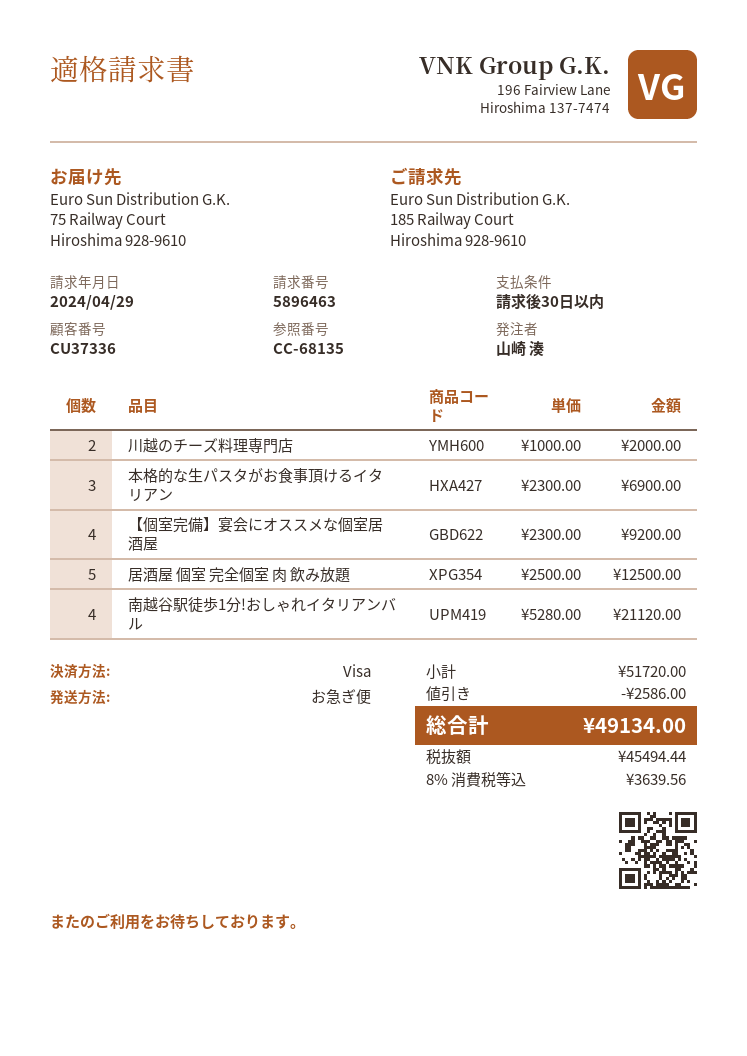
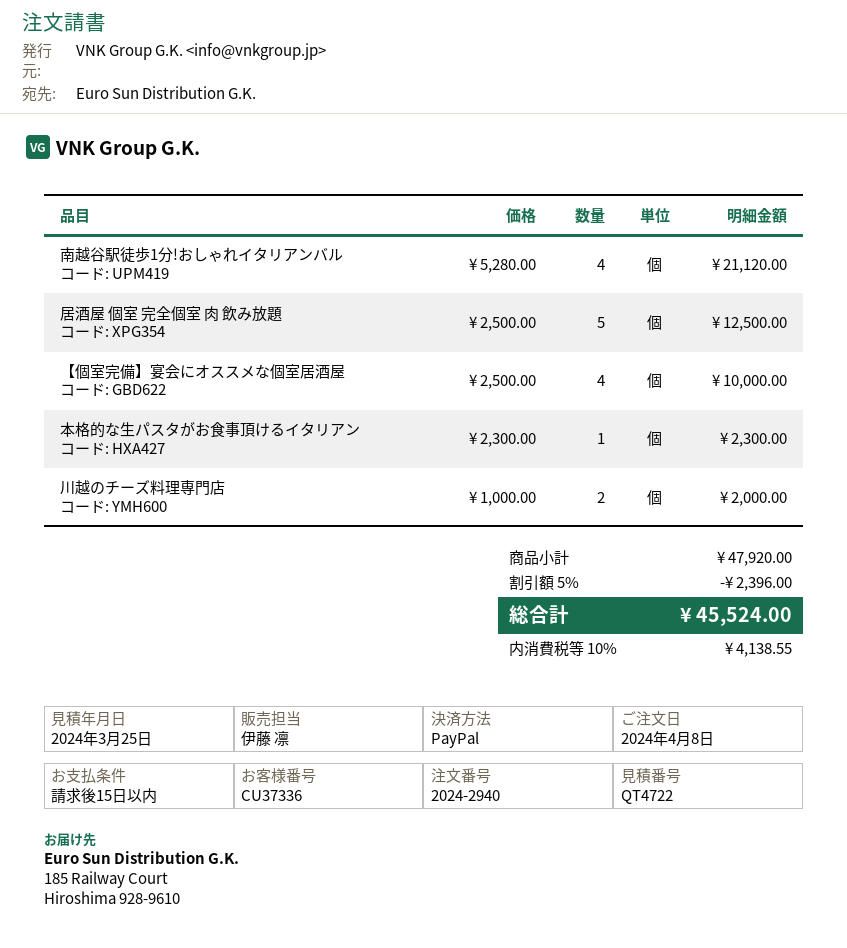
payment terms: 30 days -> 15 days
payment method: Visa -> PayPal
ship to: 75 Railway Court, Hiroshima 928-9610 -> 185 Railway Court, Hiroshima 928-9610
本格的な生パスタがお食事頂けるイタリアン: 3 x 2300.00 = 6900.00 -> 1 x 2300.00 = 2300.00
【個室完備】宴会にオススメな個室居酒屋: 4 x 2300.00 = 9200.00 -> 4 x 2500.00 = 10000.00
subtotal: 51720.00 -> 47920.00
discount: 2586.00 -> 2396.00
tax: 8% = 3639.56 -> 10% = 4138.55
total: 49134.00 -> 45524.00

